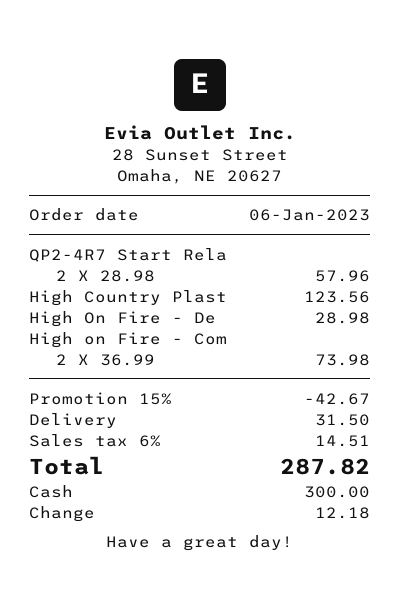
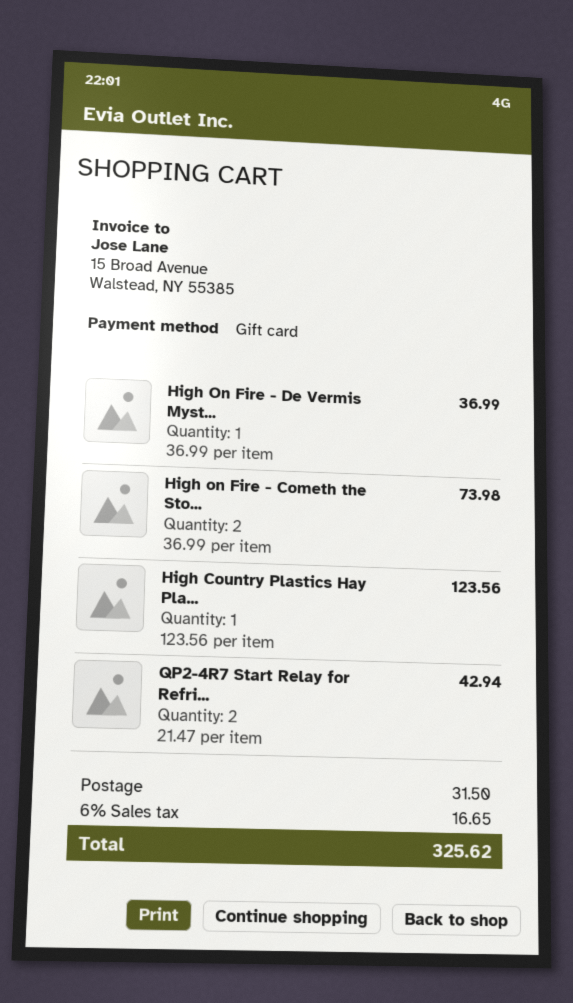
payment method: cash -> gift card
QP2-4R7 Start Rela: 2 x 28.98 = 57.96 -> 2 x 21.47 = 42.94
High On Fire - De: 1 x 28.98 = 28.98 -> 1 x 36.99 = 36.99
discount: 15% = 42.67 -> none
tax: 6% = 14.51 -> 6% = 16.65
total: 287.82 -> 325.62

